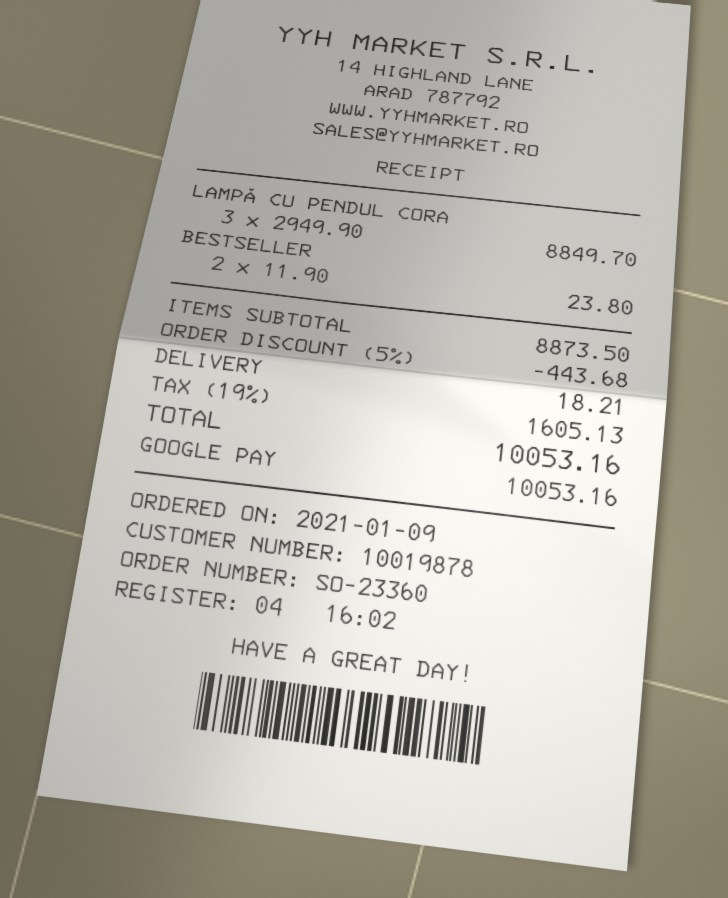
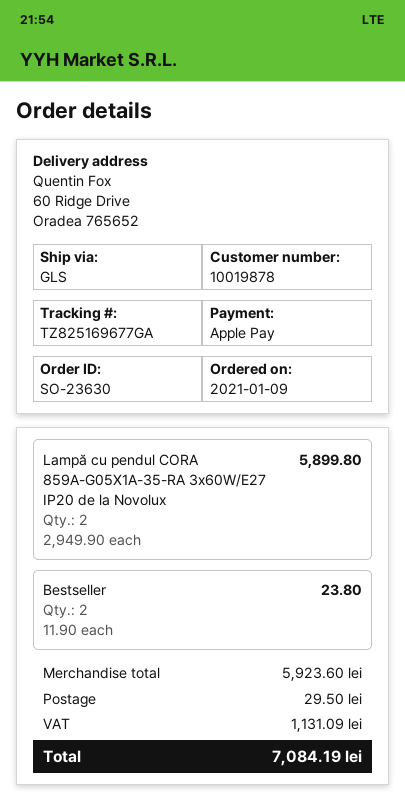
order number: SO-23360 -> SO-23630
payment method: Google Pay -> Apple Pay
LAMPĂ CU PENDUL CORA: 3 x 2949.90 = 8849.70 -> 2 x 2949.90 = 5899.80
subtotal: 8873.50 -> 5923.60
discount: 5% = 443.68 -> none
shipping: 18.21 -> 29.50
tax: 1605.13 -> 1131.09
total: 10053.16 -> 7084.19

